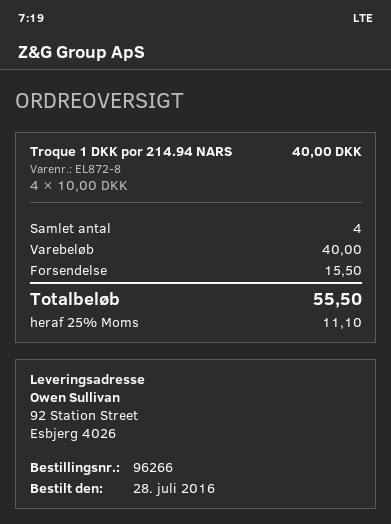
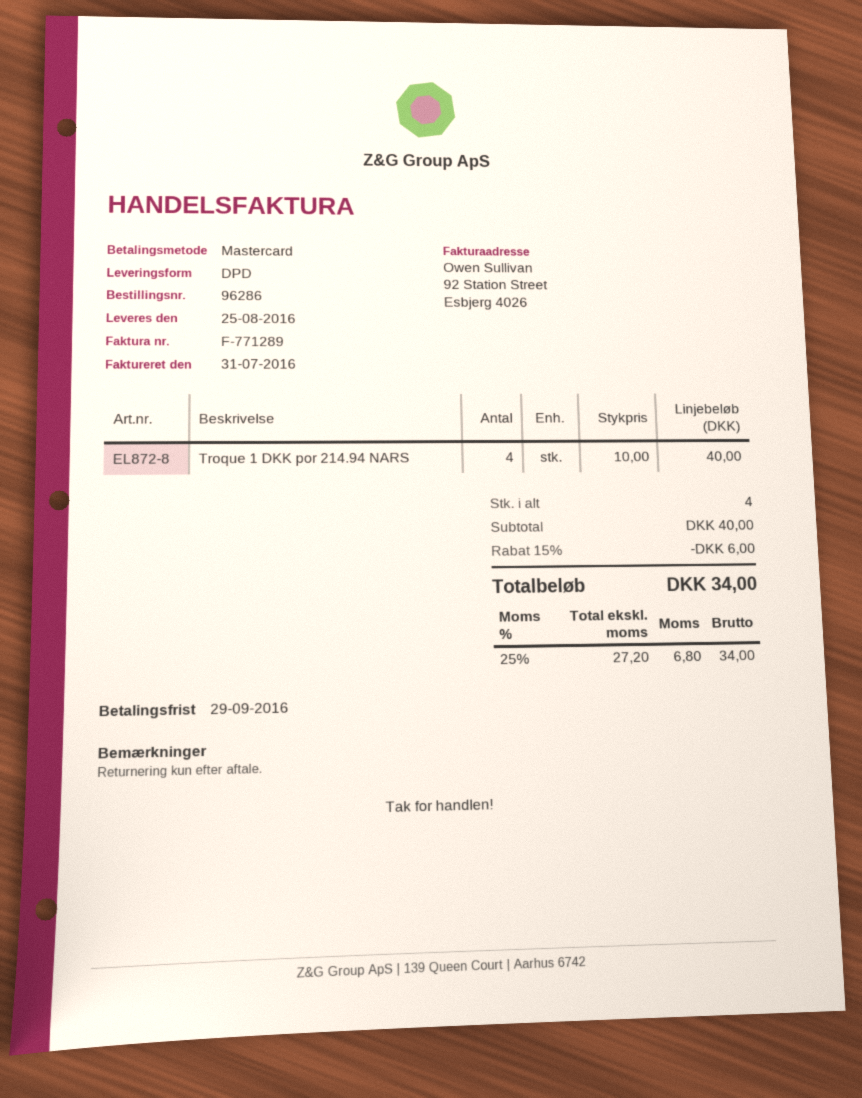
order number: 96266 -> 96286
discount: none -> 15% = 6.00
shipping: 15.50 -> none
tax: 25% = 11.10 -> 25% = 6.80
total: 55.50 -> 34.00

